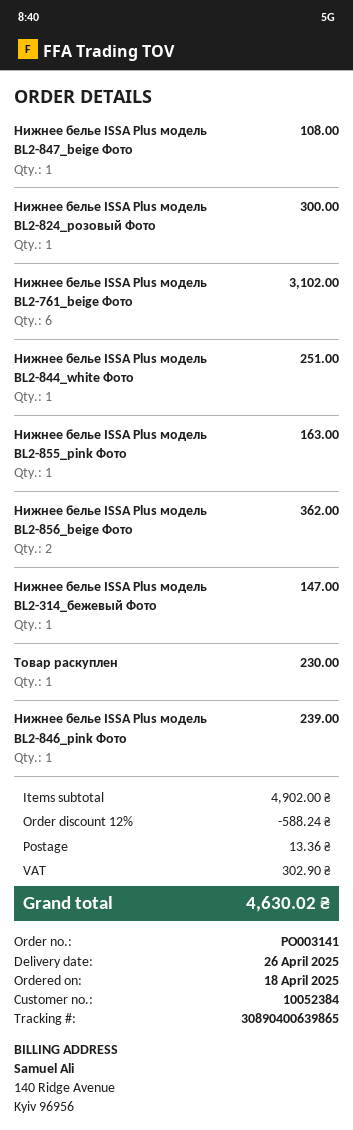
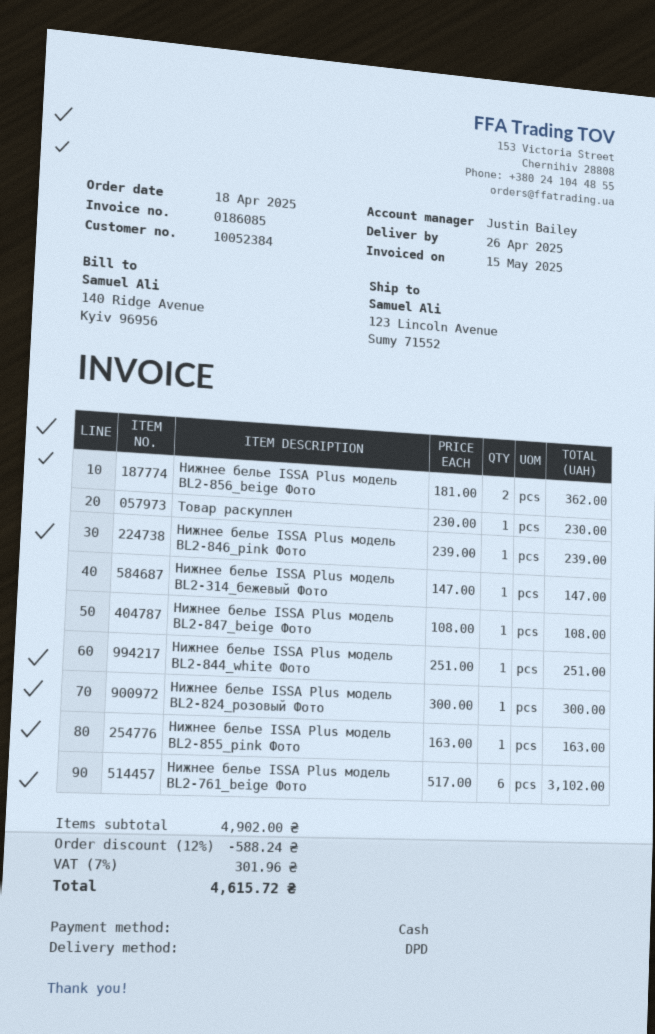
shipping: 13.36 -> none
tax: 302.90 -> 301.96
total: 4630.02 -> 4615.72

